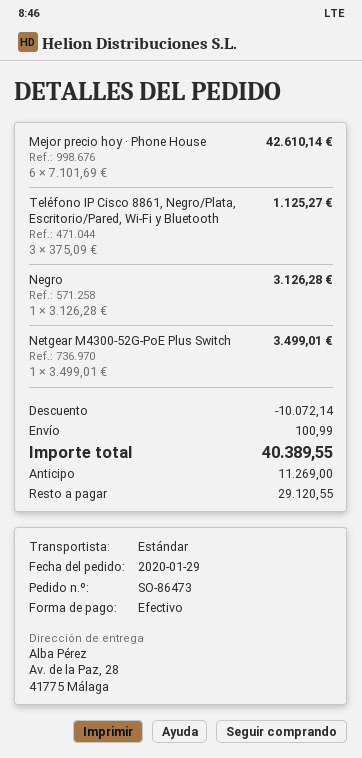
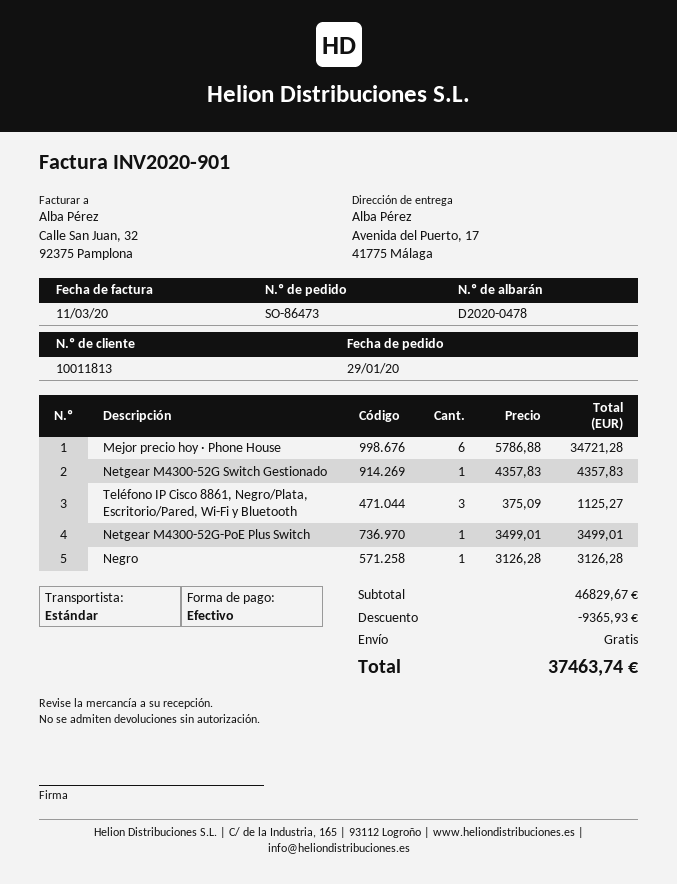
ship to: Av. de la Paz, 28, 41775 Málaga -> Avenida del Puerto, 17, 41775 Málaga
Mejor precio hoy · Phone House: 6 x 7101.69 = 42610.14 -> 6 x 5786.88 = 34721.28
Netgear M4300-52G Switch Gestionado: none -> 1 x 4357.83 = 4357.83
discount: 10072.14 -> 9365.93
shipping: 100.99 -> 0.00
total: 40389.55 -> 37463.74

